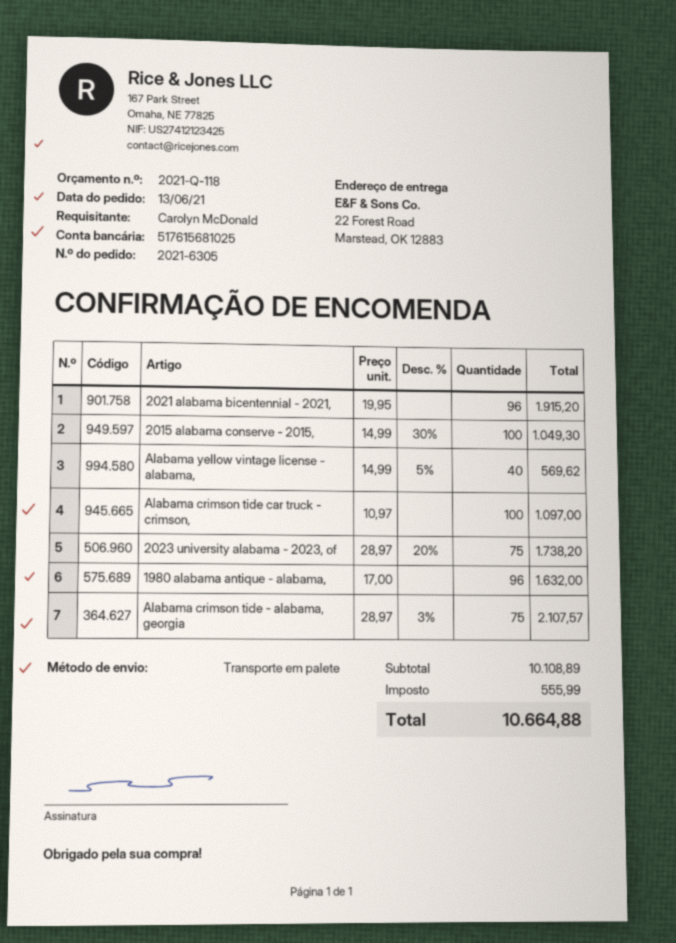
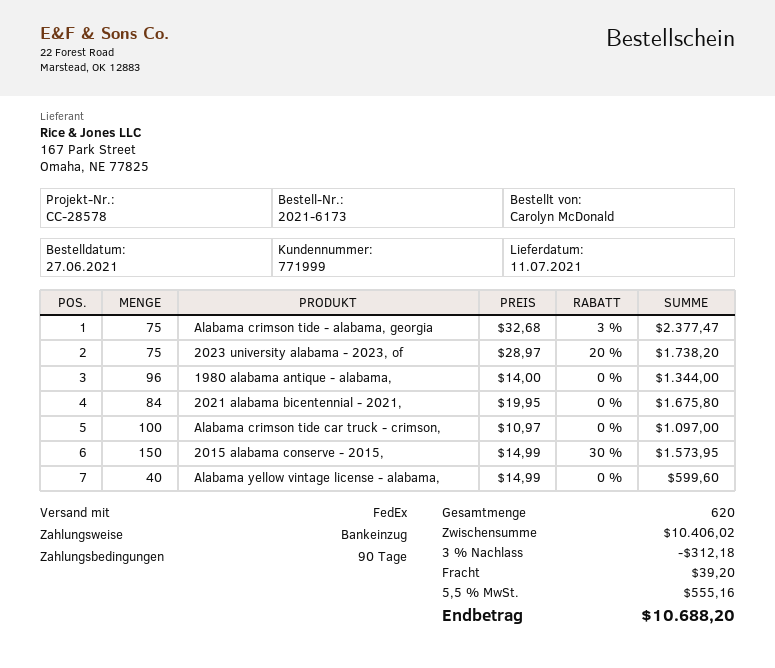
order number: 2021-6305 -> 2021-6173
order date: 2021-06-13 -> 2021-06-27
shipping method: pallet freight -> FedEx
2021 alabama bicentennial - 2021,: 96 x 19.95 = 1915.20 -> 84 x 19.95 = 1675.80
2015 alabama conserve - 2015,: 100 x 14.99 - 30% = 1049.30 -> 150 x 14.99 - 30% = 1573.95
Alabama yellow vintage license - alabama,: 40 x 14.99 - 5% = 569.62 -> 40 x 14.99 = 599.60
1980 alabama antique - alabama,: 96 x 17.00 = 1632.00 -> 96 x 14.00 = 1344.00
Alabama crimson tide - alabama, georgia: 75 x 28.97 - 3% = 2107.57 -> 75 x 32.68 - 3% = 2377.47
subtotal: 10108.89 -> 10406.02
discount: none -> 3% = 312.18
shipping: none -> 39.20
tax: 555.99 -> 555.16
total: 10664.88 -> 10688.20

